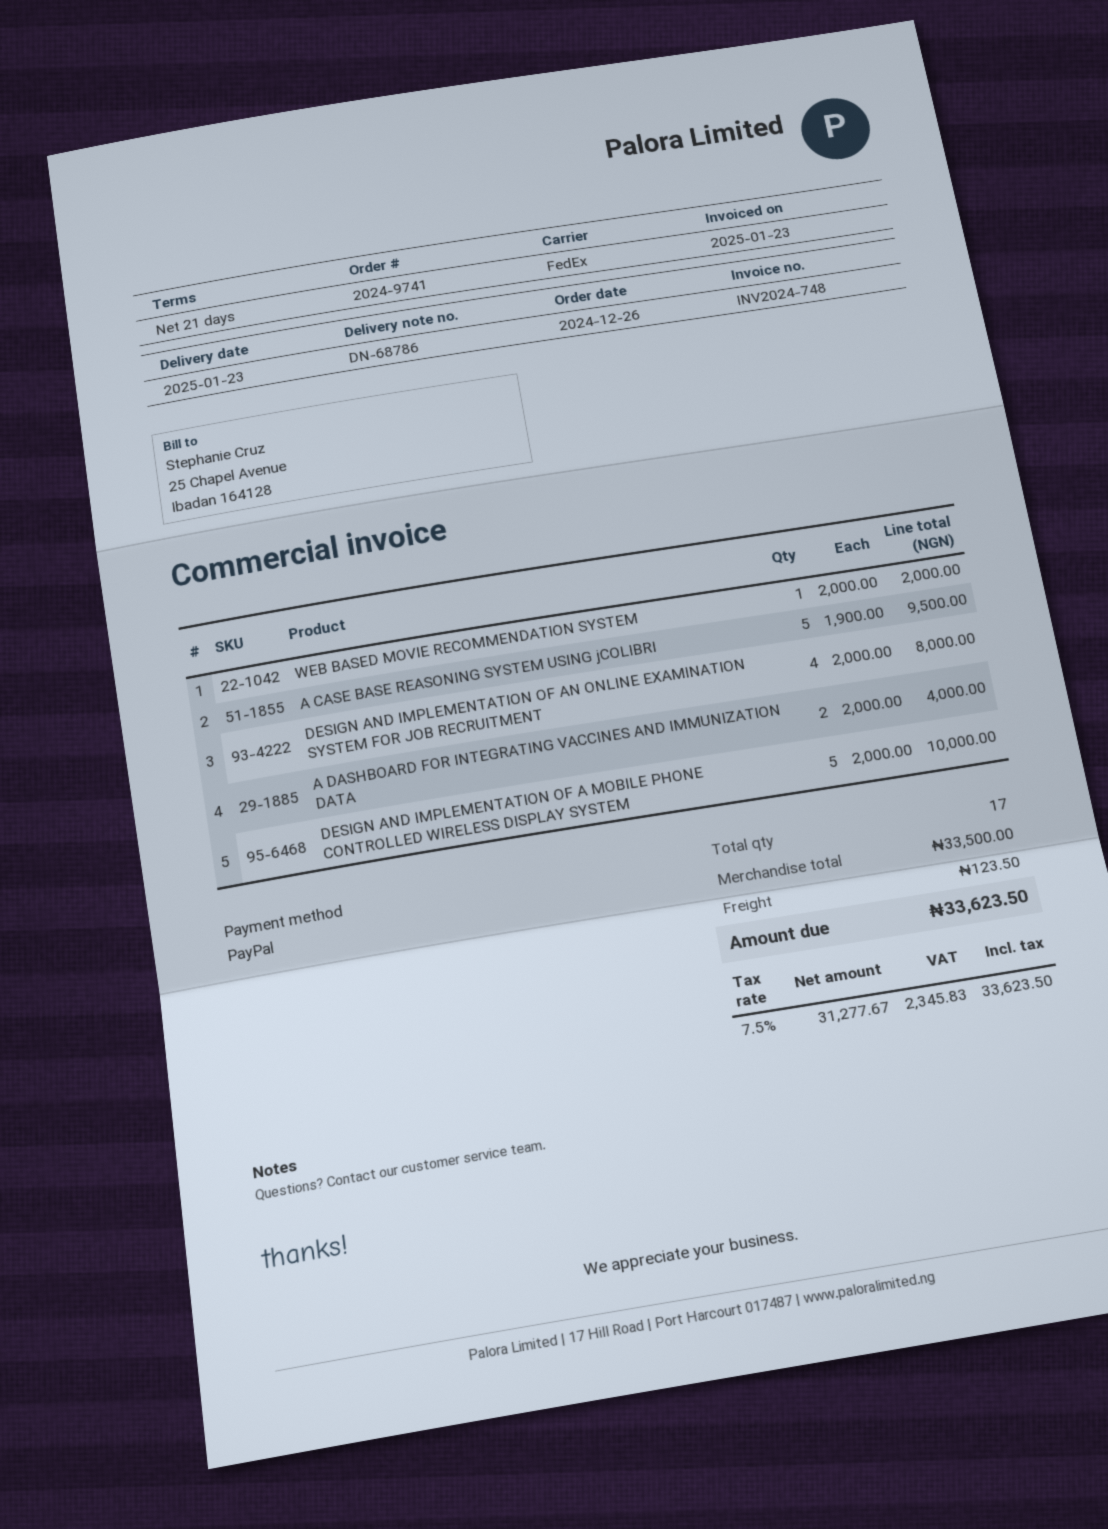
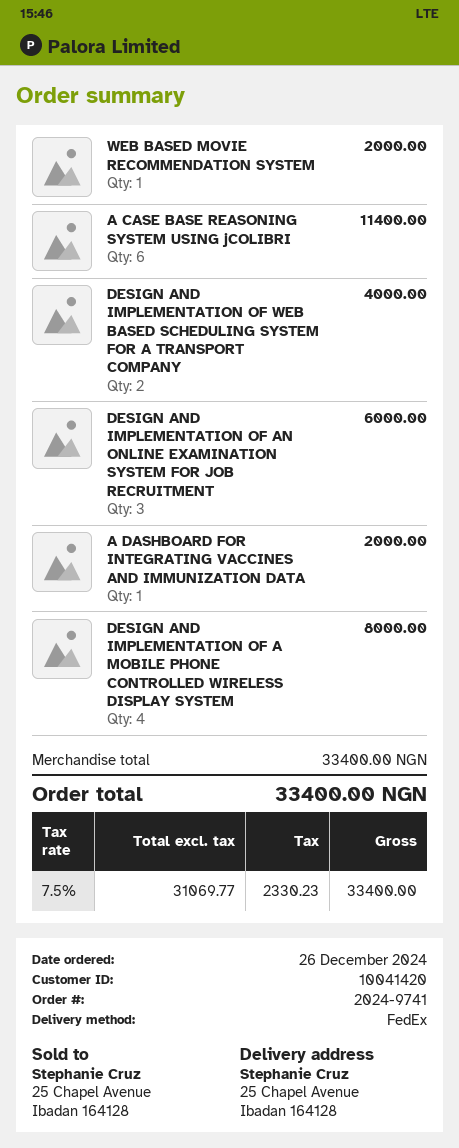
A CASE BASE REASONING SYSTEM USING jCOLIBRI: 5 for 9500.00 -> 6 for 11400.00
DESIGN AND IMPLEMENTATION OF AN ONLINE EXAMINATION SYSTEM FOR JOB RECRUITMENT: 4 for 8000.00 -> 3 for 6000.00
A DASHBOARD FOR INTEGRATING VACCINES AND IMMUNIZATION DATA: 2 for 4000.00 -> 1 for 2000.00
DESIGN AND IMPLEMENTATION OF A MOBILE PHONE CONTROLLED WIRELESS DISPLAY SYSTEM: 5 for 10000.00 -> 4 for 8000.00
DESIGN AND IMPLEMENTATION OF WEB BASED SCHEDULING SYSTEM FOR A TRANSPORT COMPANY: none -> 2 for 4000.00
subtotal: 33500.00 -> 33400.00
shipping: 123.50 -> none
net: 31277.67 -> 31069.77
tax: 7.5% = 2345.83 -> 7.5% = 2330.23
total: 33623.50 -> 33400.00

